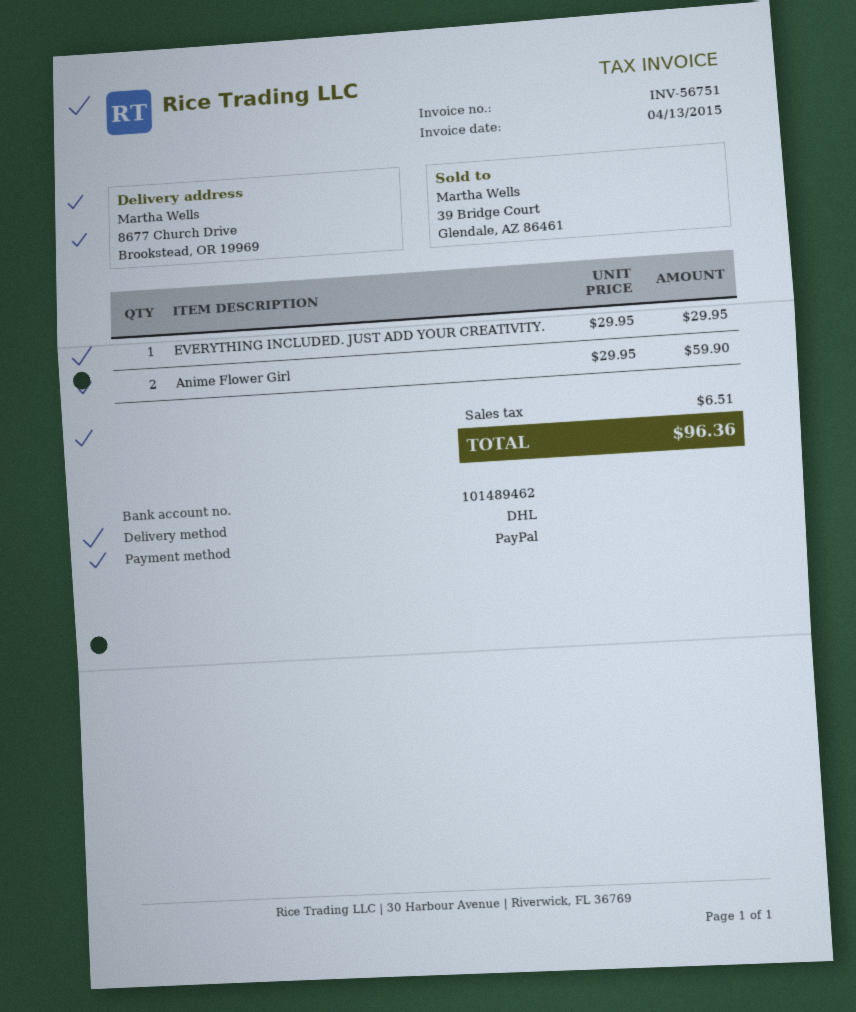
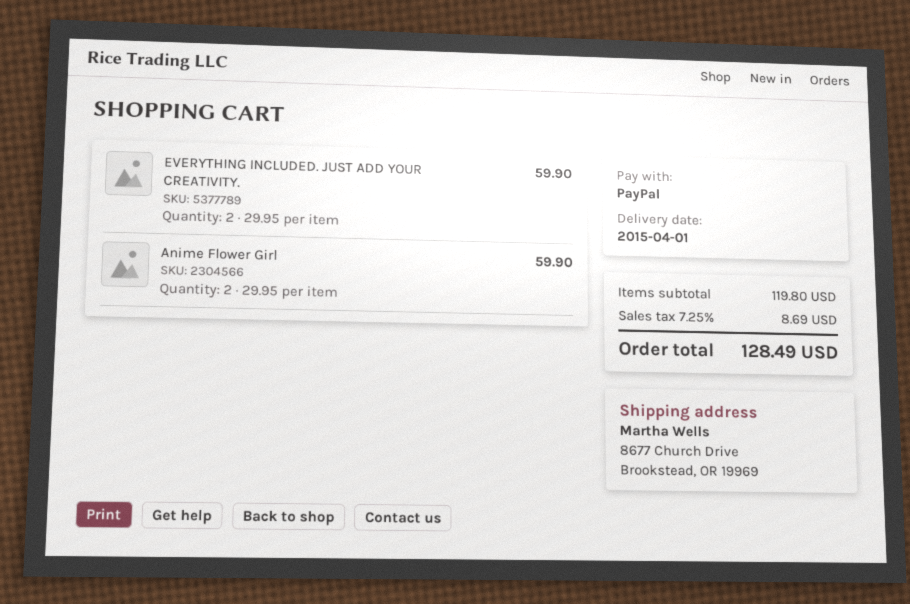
EVERYTHING INCLUDED. JUST ADD YOUR CREATIVITY.: 1 x 29.95 = 29.95 -> 2 x 29.95 = 59.90
tax: 6.51 -> 8.69
total: 96.36 -> 128.49

